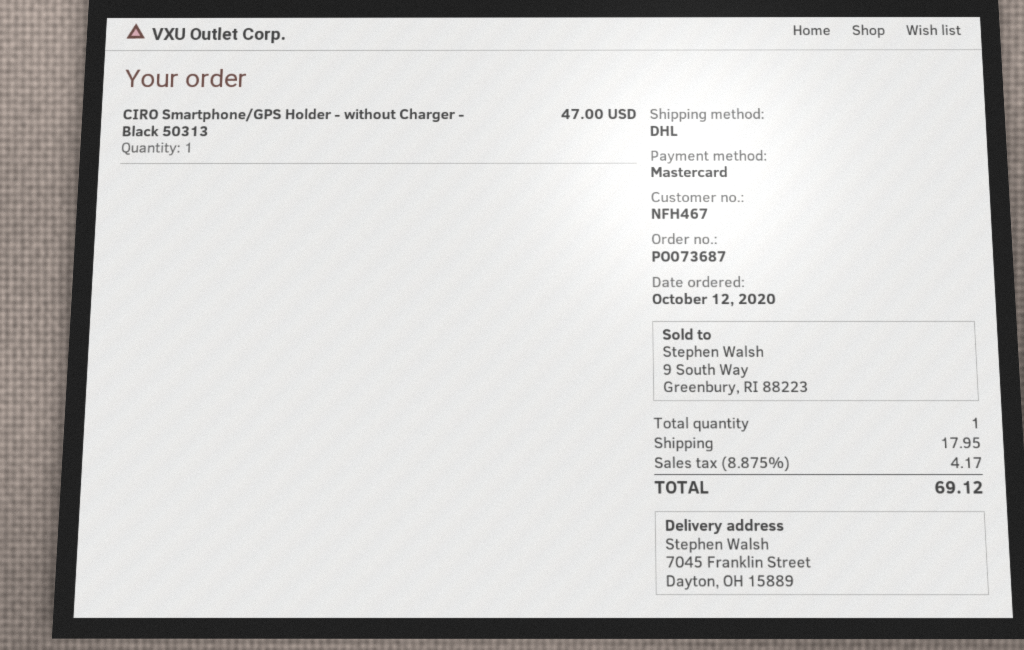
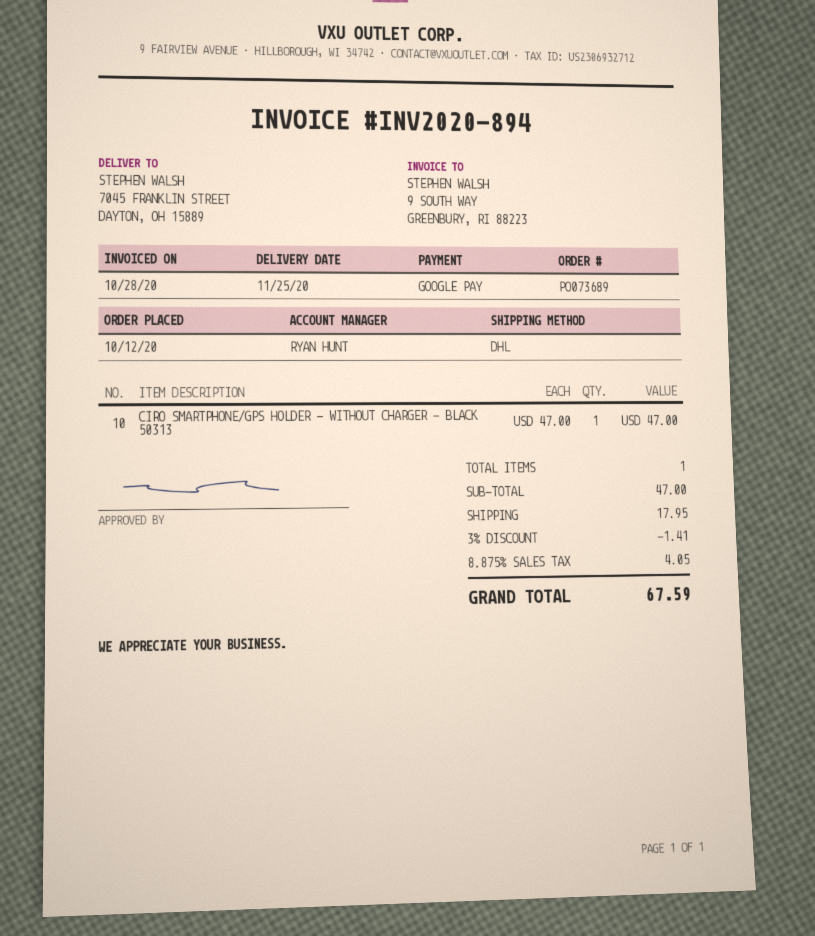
order number: PO073687 -> PO073689
payment method: Mastercard -> Google Pay
discount: none -> 3% = 1.41
tax: 8.875% = 4.17 -> 8.875% = 4.05
total: 69.12 -> 67.59

